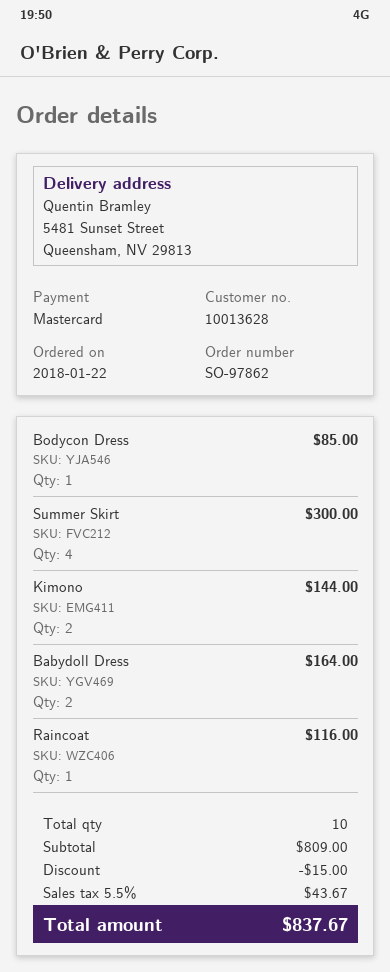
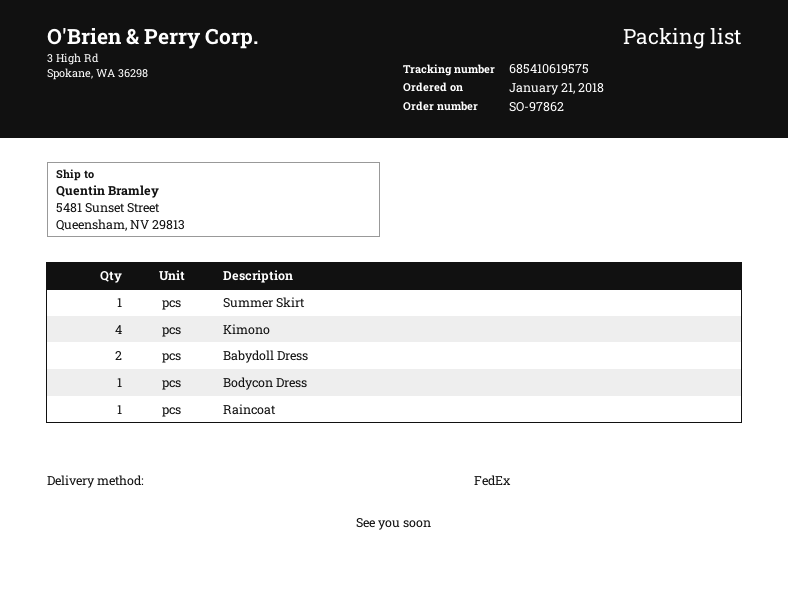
order date: 2018-01-22 -> 2018-01-21
Summer Skirt: 4 -> 1
Kimono: 2 -> 4

